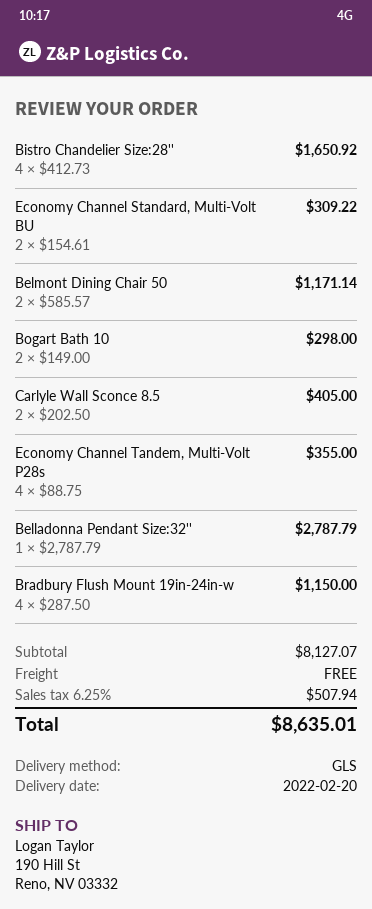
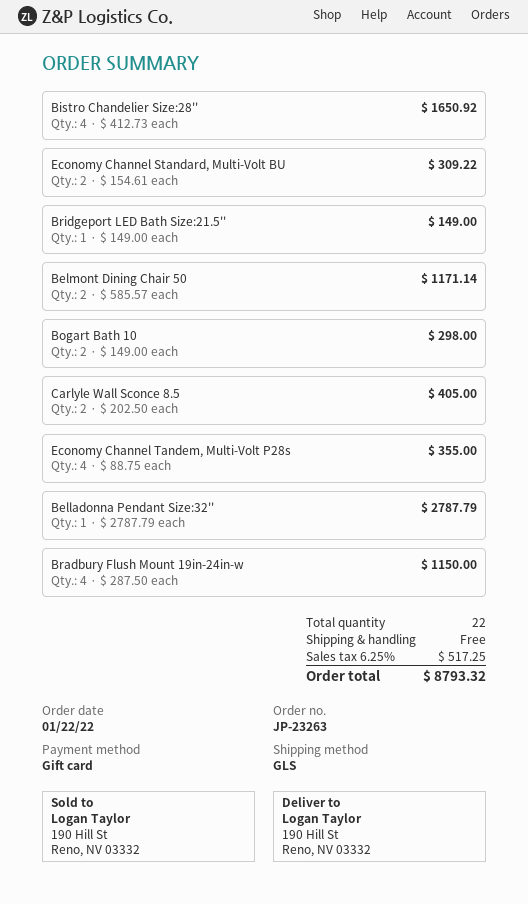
Bridgeport LED Bath Size:21.5'': none -> 1 x 149.00 = 149.00
tax: 6.25% = 507.94 -> 6.25% = 517.25
total: 8635.01 -> 8793.32

